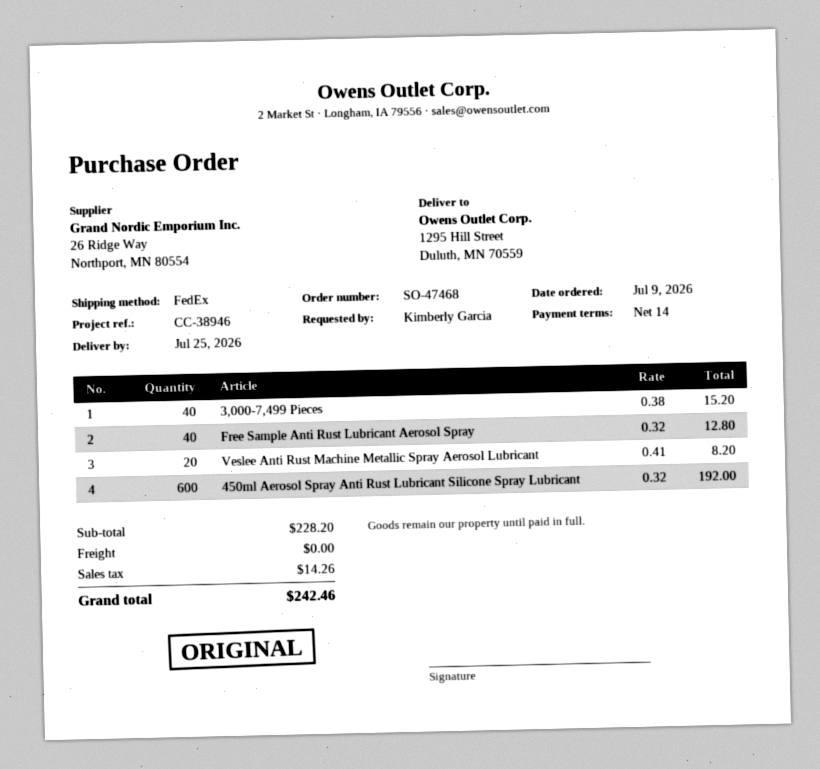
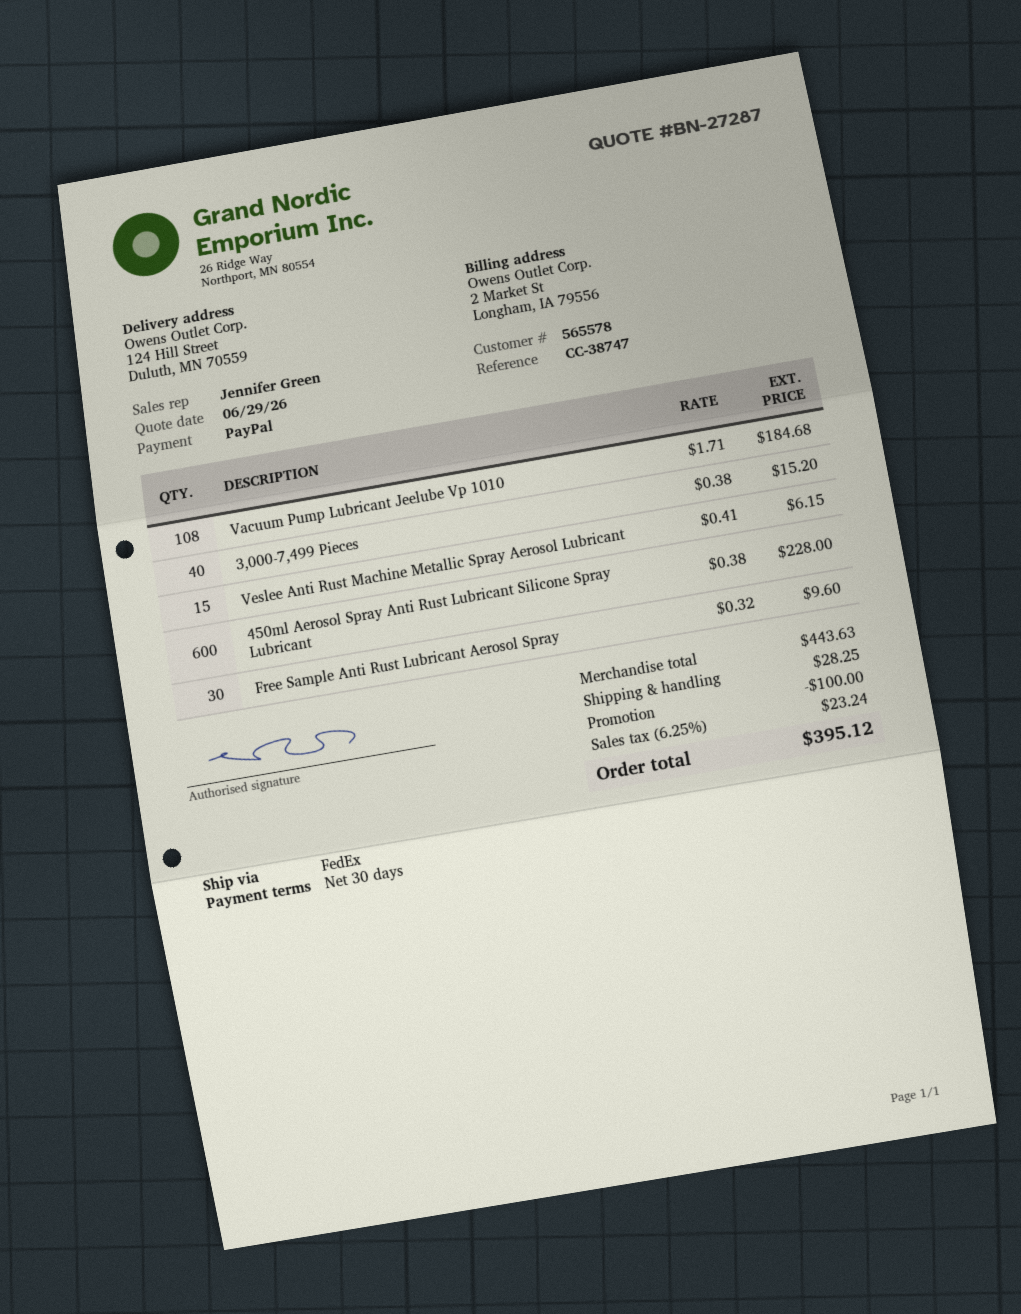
payment terms: 14 days -> 30 days
reference: CC-38946 -> CC-38747
ship to: 1295 Hill Street, Duluth, MN 70559 -> 124 Hill Street, Duluth, MN 70559
Free Sample Anti Rust Lubricant Aerosol Spray: 40 x 0.32 = 12.80 -> 30 x 0.32 = 9.60
Veslee Anti Rust Machine Metallic Spray Aerosol Lubricant: 20 x 0.41 = 8.20 -> 15 x 0.41 = 6.15
450ml Aerosol Spray Anti Rust Lubricant Silicone Spray Lubricant: 600 x 0.32 = 192.00 -> 600 x 0.38 = 228.00
Vacuum Pump Lubricant Jeelube Vp 1010: none -> 108 x 1.71 = 184.68
subtotal: 228.20 -> 443.63
discount: none -> 100.00
shipping: 0.00 -> 28.25
tax: 14.26 -> 23.24
total: 242.46 -> 395.12

